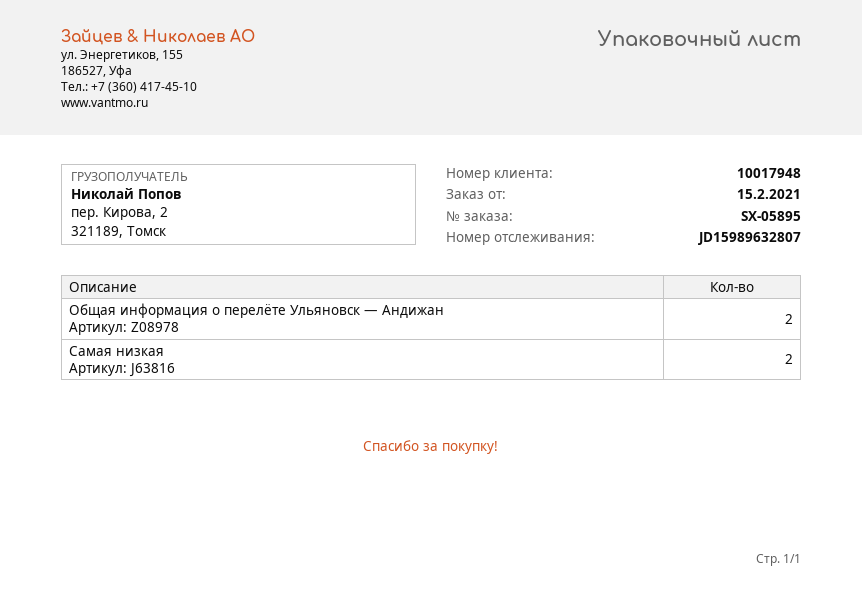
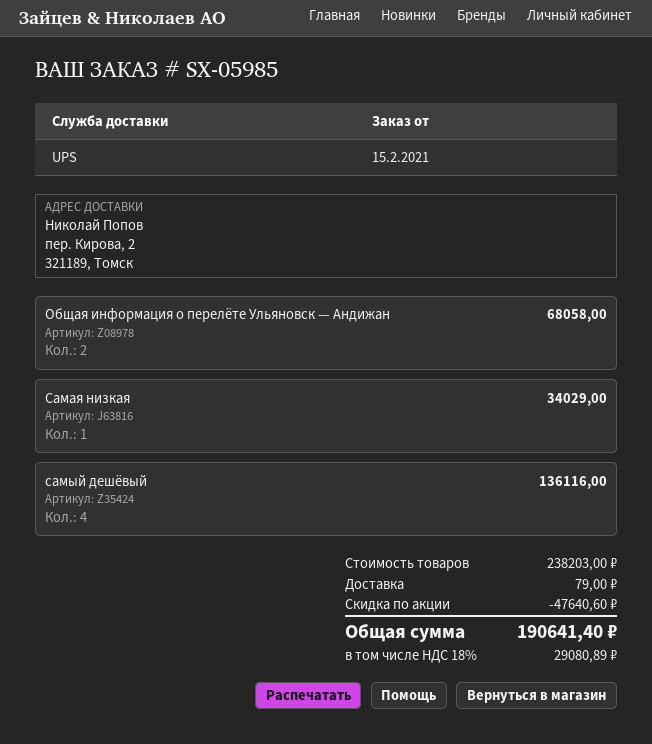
order number: SX-05895 -> SX-05985
Самая низкая: 2 -> 1
самый дешёвый: none -> 4

